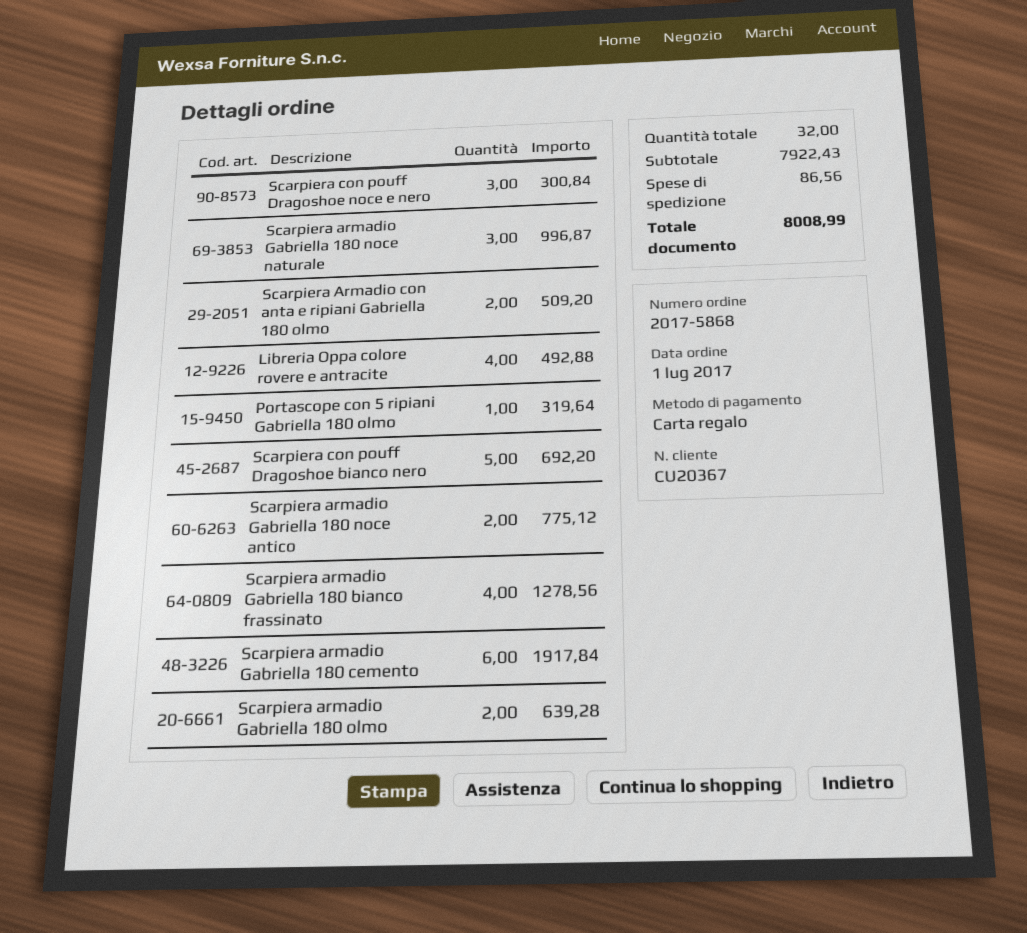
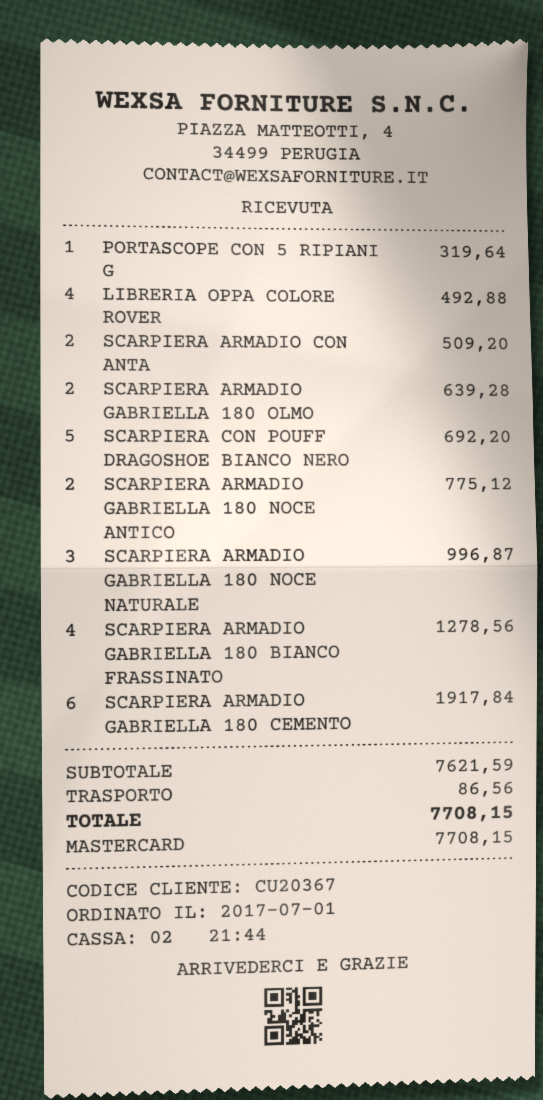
payment method: gift card -> Mastercard
Scarpiera con pouff Dragoshoe noce e nero: 3 for 300.84 -> none
subtotal: 7922.43 -> 7621.59
total: 8008.99 -> 7708.15

